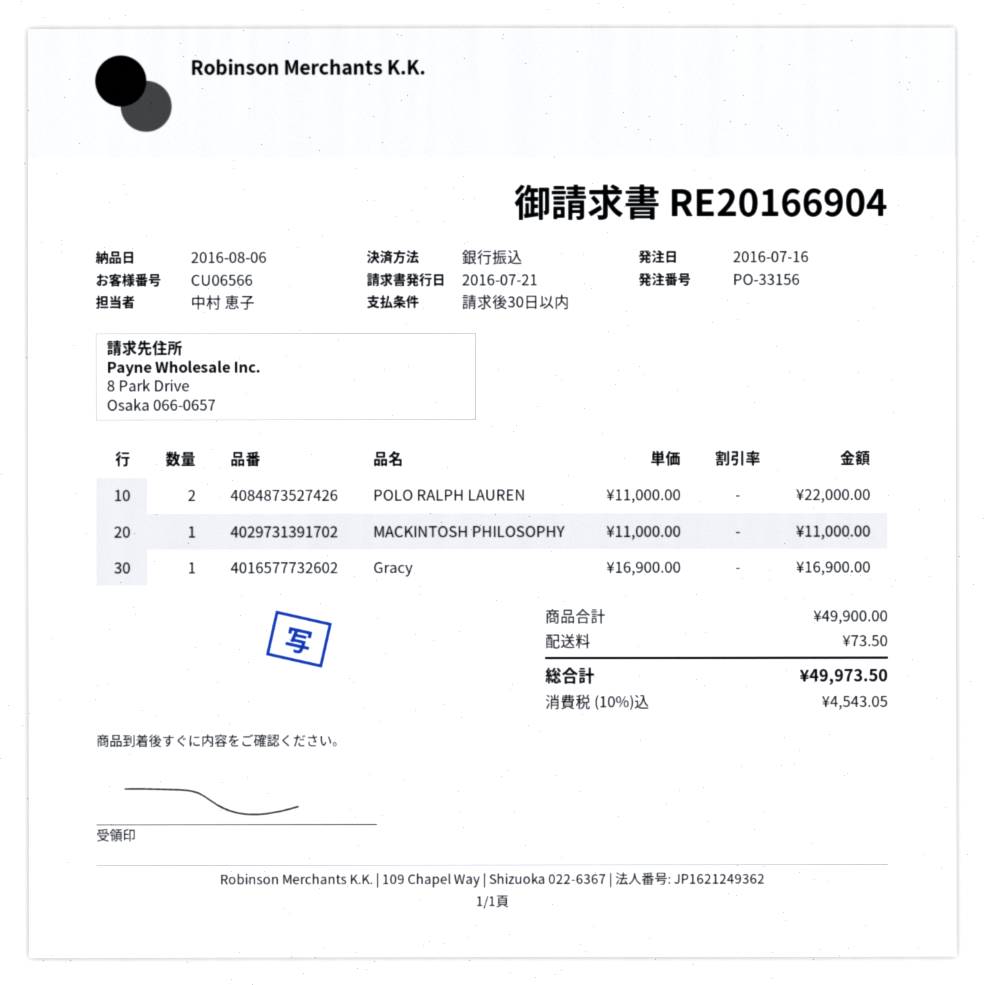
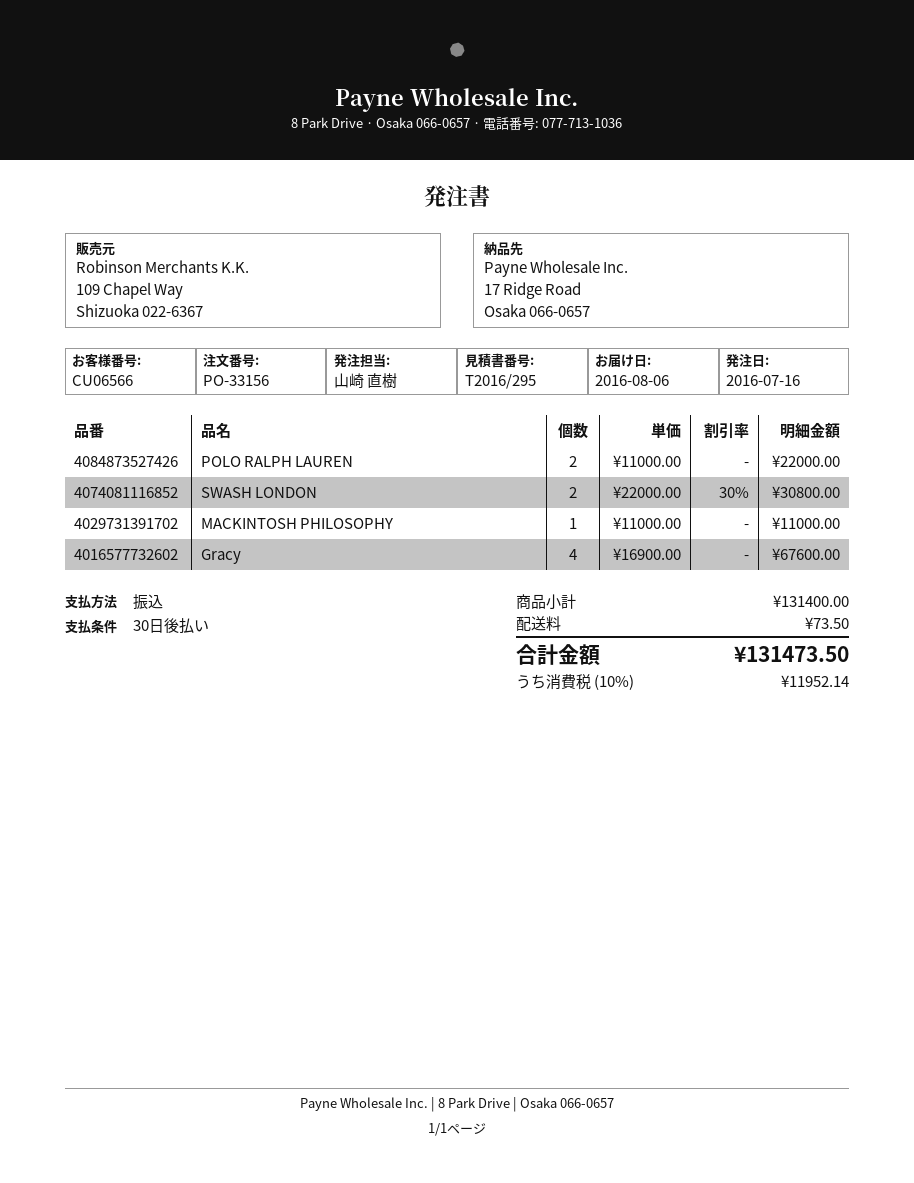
Gracy: 1 x 16900.00 = 16900.00 -> 4 x 16900.00 = 67600.00
SWASH LONDON: none -> 2 x 22000.00 - 30% = 30800.00
subtotal: 49900.00 -> 131400.00
tax: 10% = 4543.05 -> 10% = 11952.14
total: 49973.50 -> 131473.50

